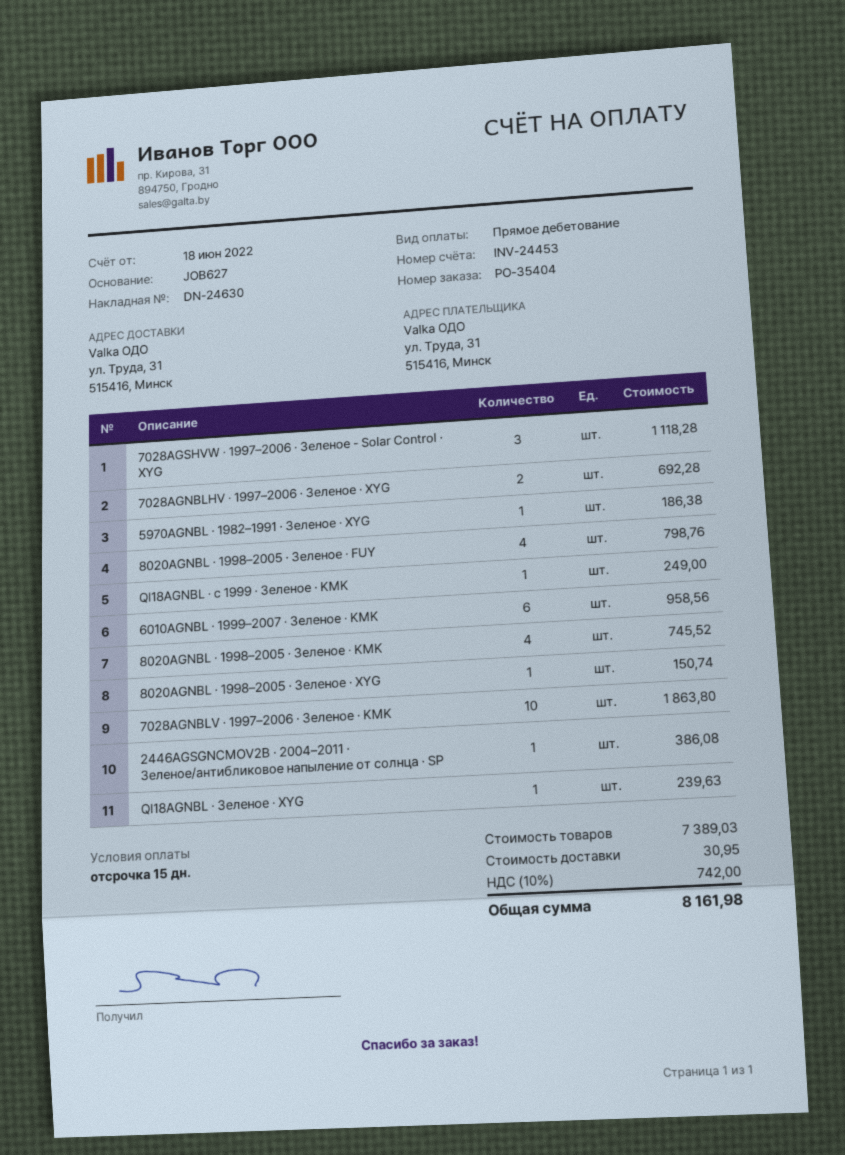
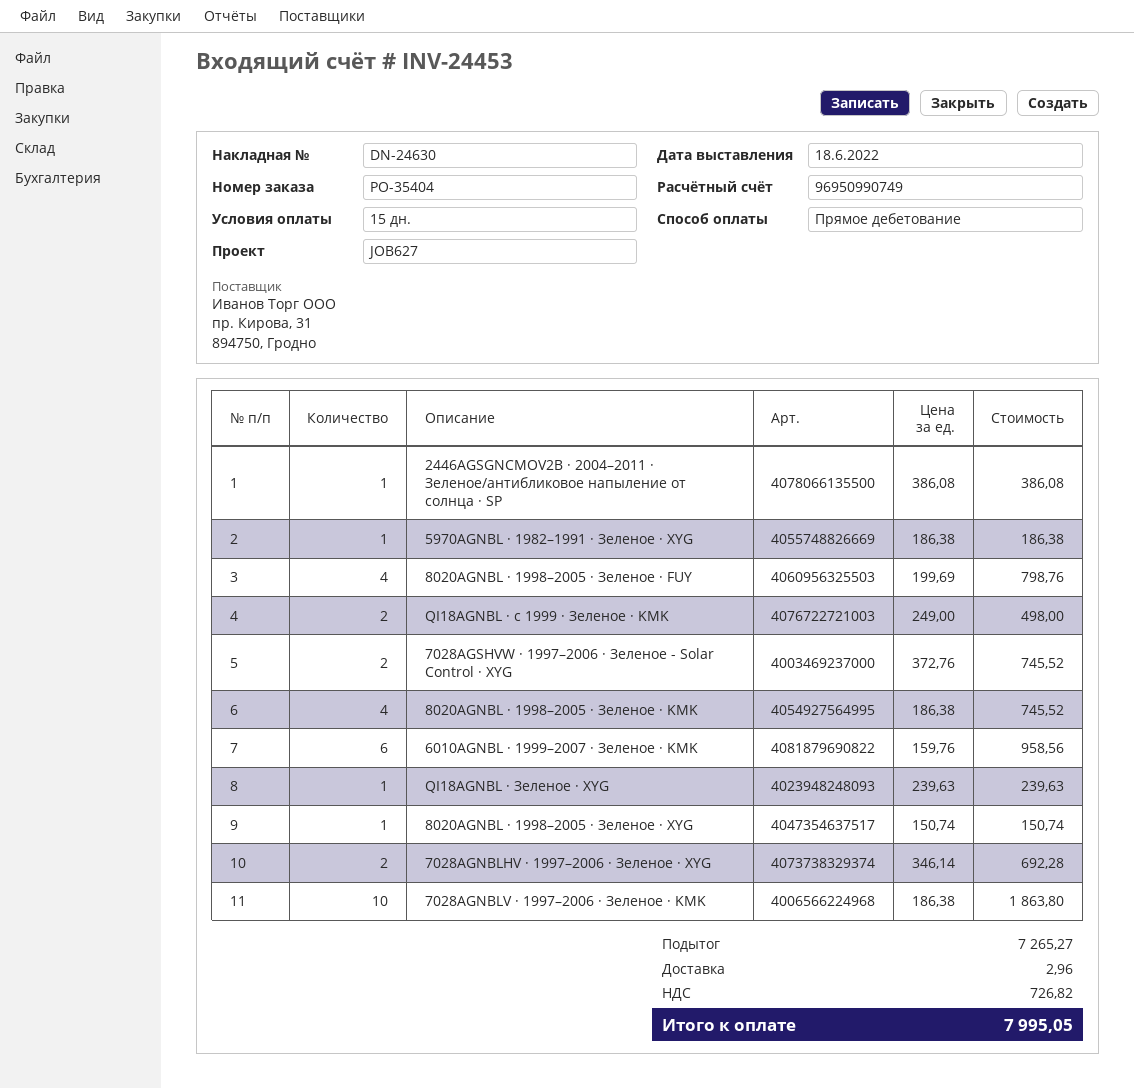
7028AGSHVW · 1997–2006 · Зеленое - Solar Control · XYG: 3 for 1118.28 -> 2 for 745.52
QI18AGNBL · с 1999 · Зеленое · KMK: 1 for 249.00 -> 2 for 498.00
subtotal: 7389.03 -> 7265.27
shipping: 30.95 -> 2.96
tax: 742.00 -> 726.82
total: 8161.98 -> 7995.05

